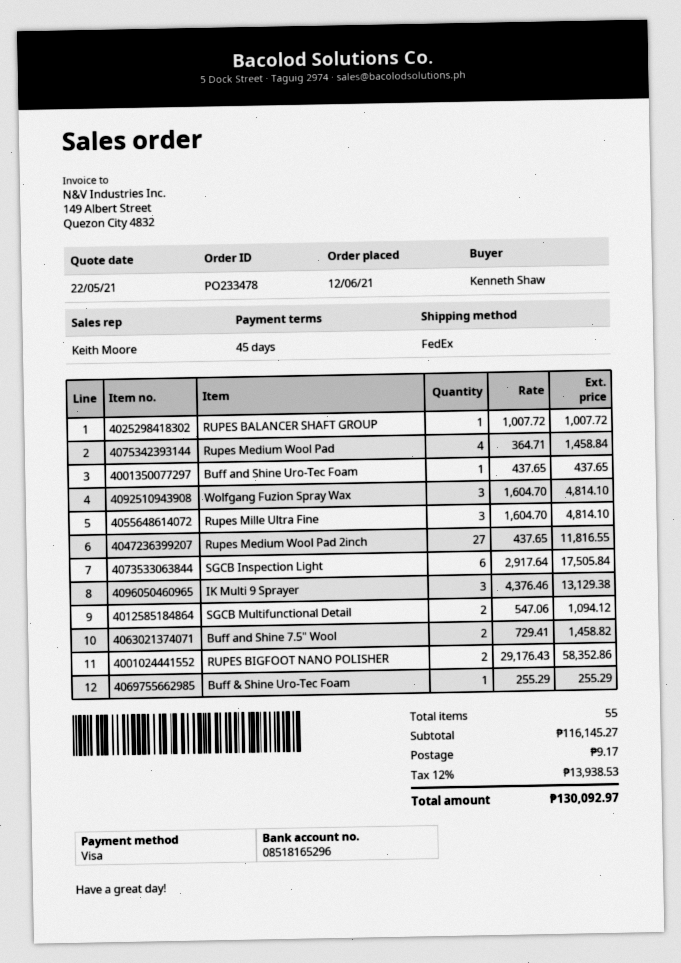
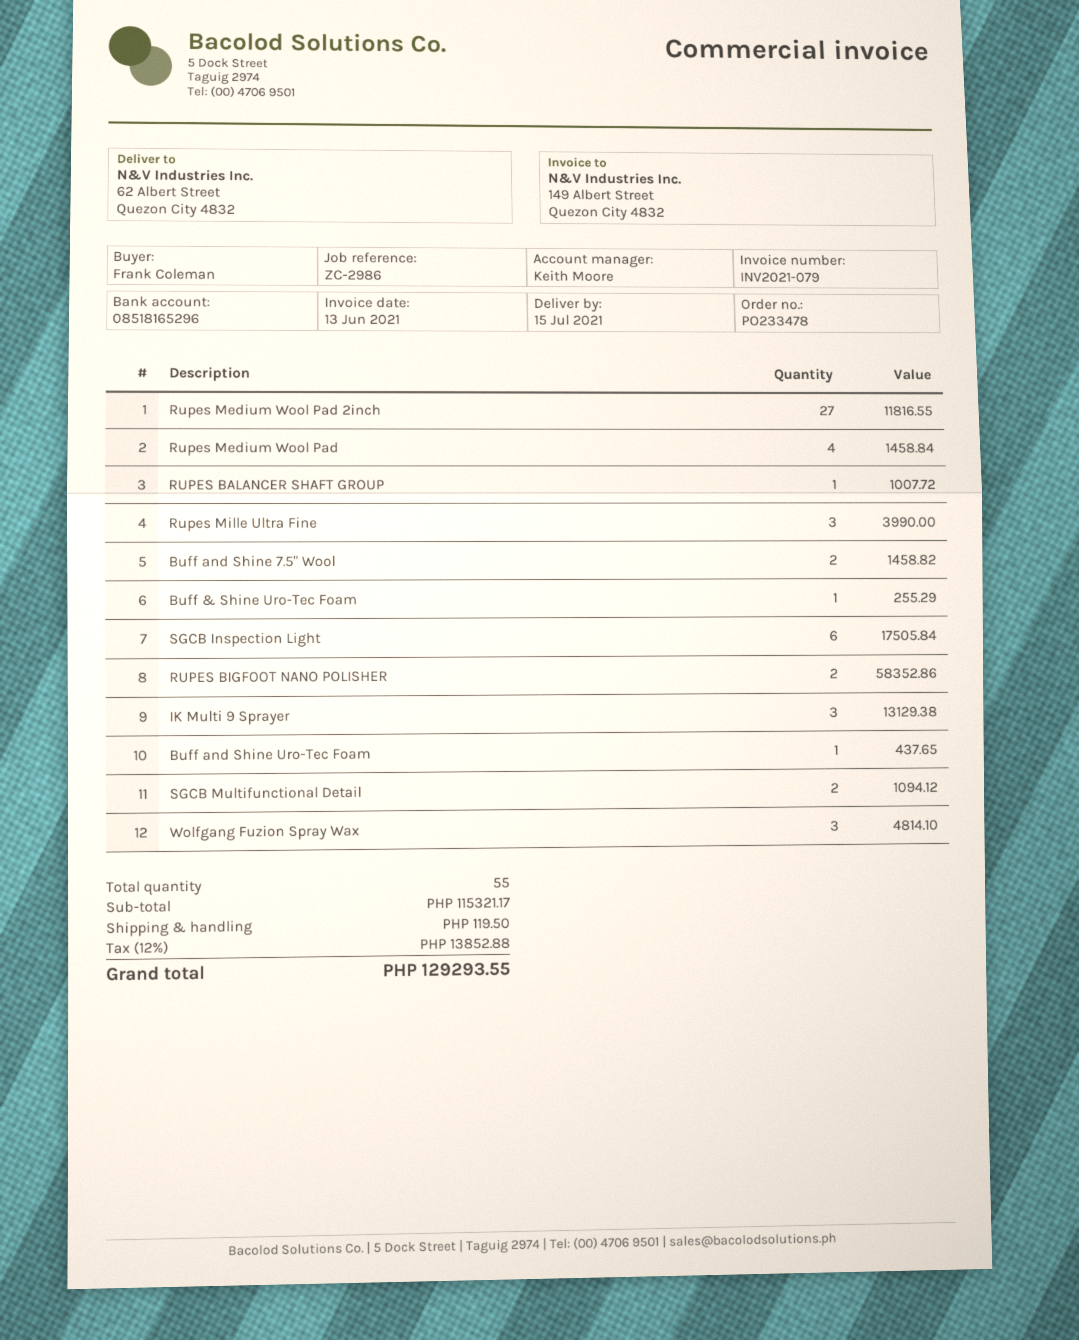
ordered by: Kenneth Shaw -> Frank Coleman
Rupes Mille Ultra Fine: 3 for 4814.10 -> 3 for 3990.00
subtotal: 116145.27 -> 115321.17
shipping: 9.17 -> 119.50
tax: 12% = 13938.53 -> 12% = 13852.88
total: 130092.97 -> 129293.55

